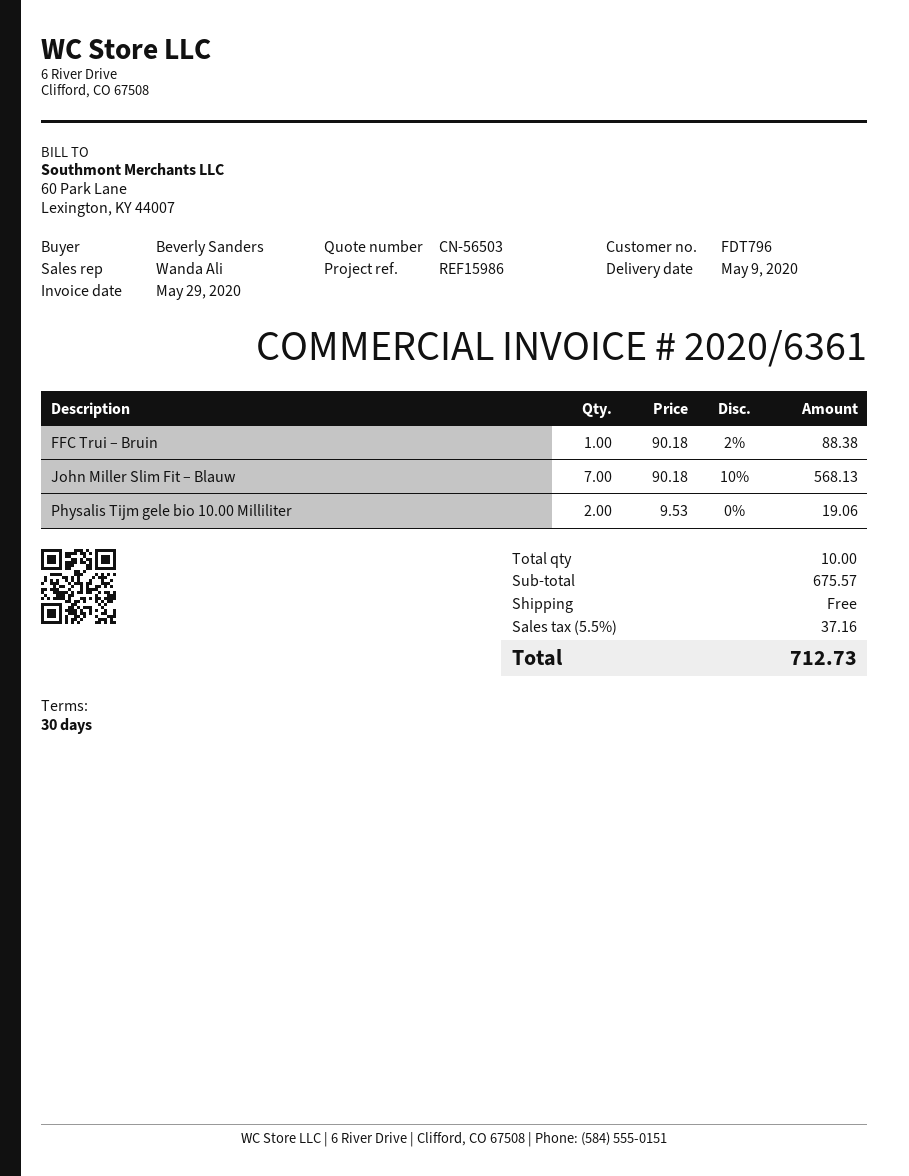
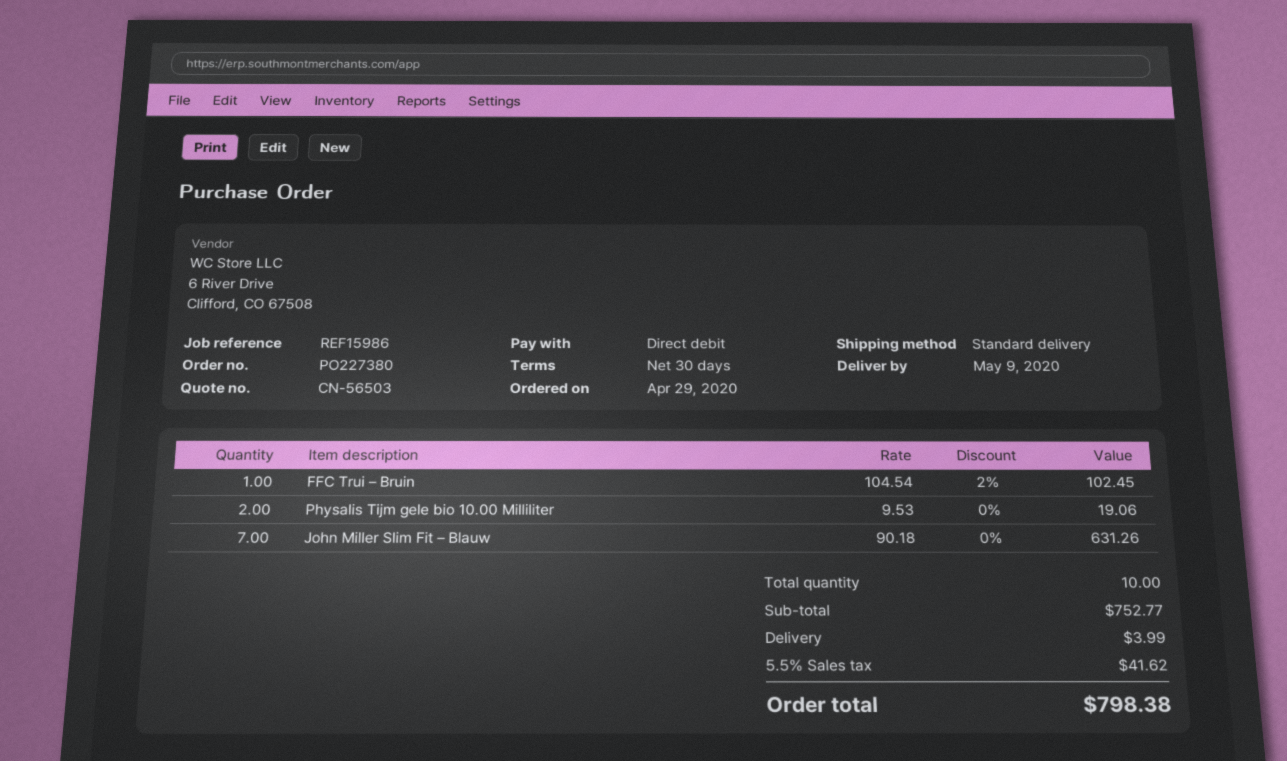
FFC Trui – Bruin: 1 x 90.18 - 2% = 88.38 -> 1 x 104.54 - 2% = 102.45
John Miller Slim Fit – Blauw: 7 x 90.18 - 10% = 568.13 -> 7 x 90.18 = 631.26
subtotal: 675.57 -> 752.77
shipping: 0.00 -> 3.99
tax: 5.5% = 37.16 -> 5.5% = 41.62
total: 712.73 -> 798.38

